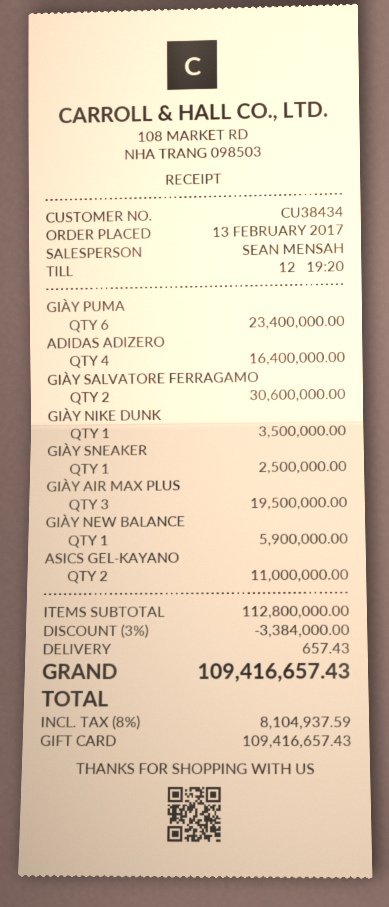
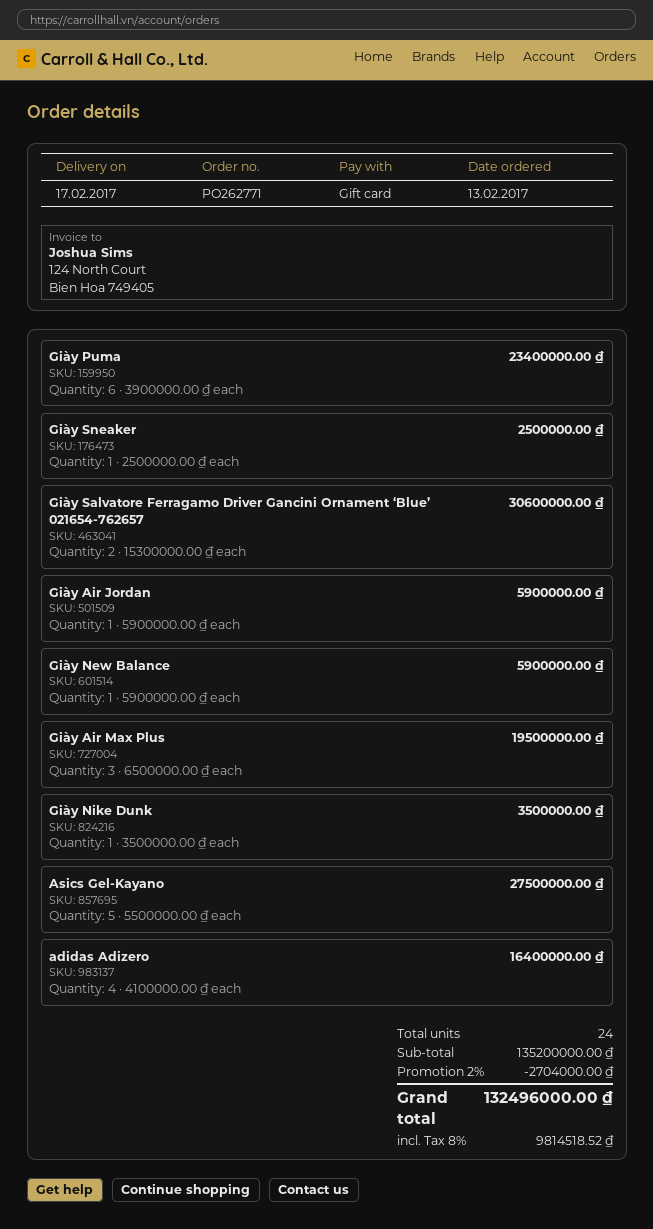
ASICS GEL-KAYANO: 2 for 11000000.00 -> 5 for 27500000.00
Giày Air Jordan: none -> 1 for 5900000.00
subtotal: 112800000.00 -> 135200000.00
discount: 3% = 3384000.00 -> 2% = 2704000.00
shipping: 657.43 -> none
tax: 8% = 8104937.59 -> 8% = 9814518.52
total: 109416657.43 -> 132496000.00

